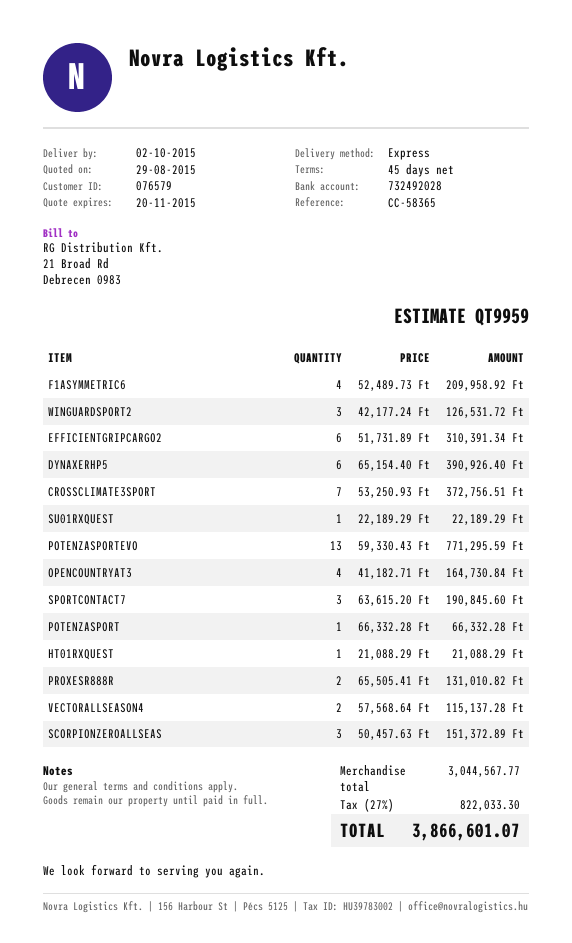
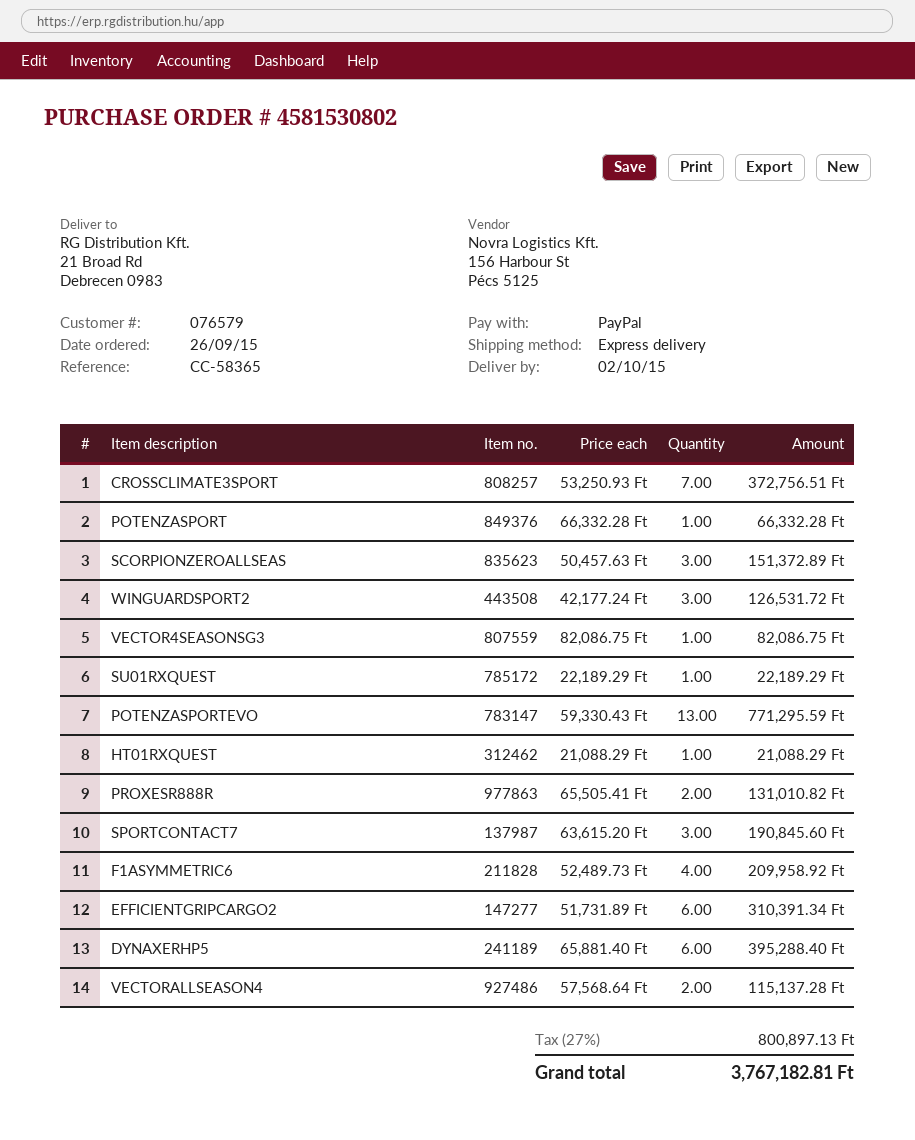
DYNAXERHP5: 6 x 65154.40 = 390926.40 -> 6 x 65881.40 = 395288.40
OPENCOUNTRYAT3: 4 x 41182.71 = 164730.84 -> none
VECTOR4SEASONSG3: none -> 1 x 82086.75 = 82086.75
tax: 27% = 822033.30 -> 27% = 800897.13
total: 3866601.07 -> 3767182.81

